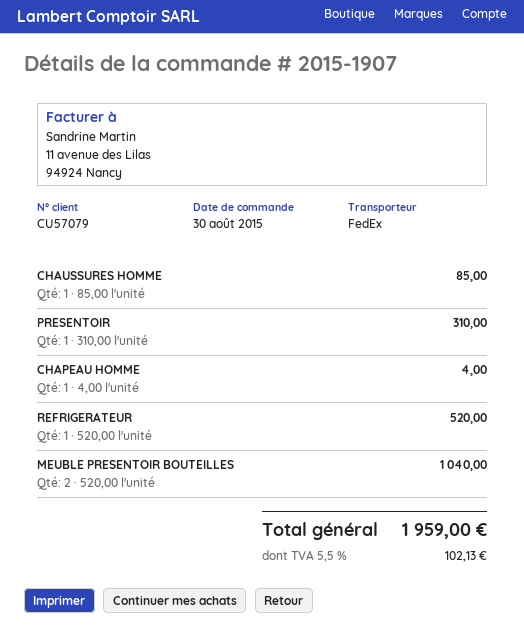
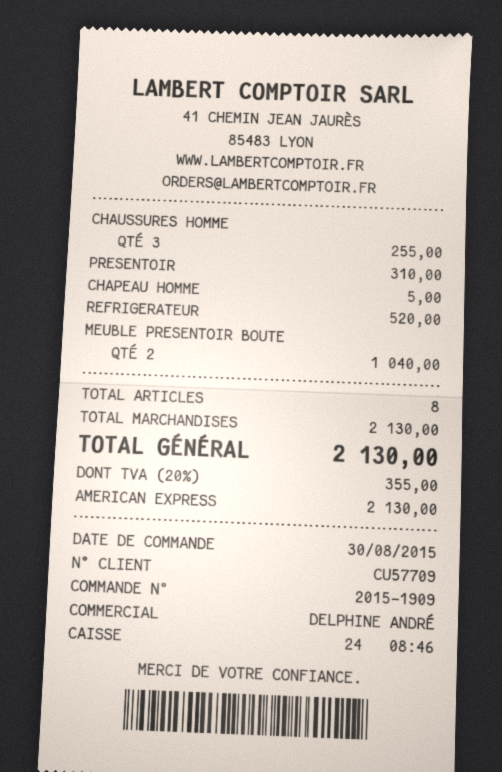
order number: 2015-1907 -> 2015-1909
customer number: CU57079 -> CU57709
CHAUSSURES HOMME: 1 for 85.00 -> 3 for 255.00
CHAPEAU HOMME: 1 for 4.00 -> 1 for 5.00
tax: 5.5% = 102.13 -> 20% = 355.00
total: 1959.00 -> 2130.00

